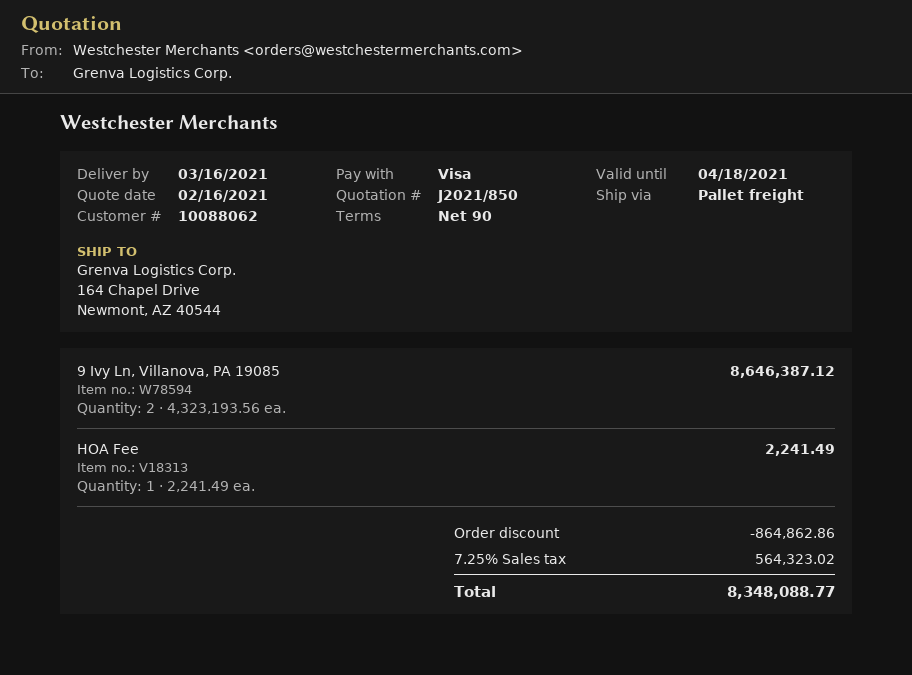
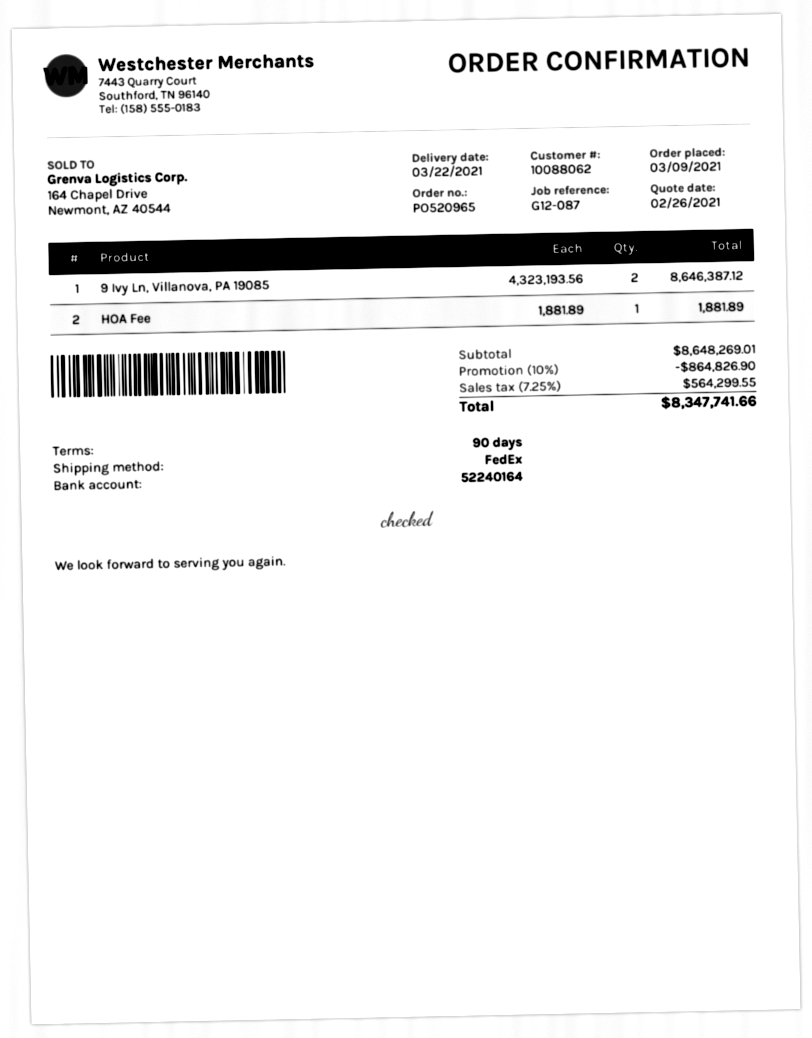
quote date: 2021-02-16 -> 2021-02-26
delivery date: 2021-03-16 -> 2021-03-22
shipping method: pallet freight -> FedEx
HOA Fee: 1 x 2241.49 = 2241.49 -> 1 x 1881.89 = 1881.89
discount: 864862.86 -> 864826.90
tax: 7.25% = 564323.02 -> 7.25% = 564299.55
total: 8348088.77 -> 8347741.66

